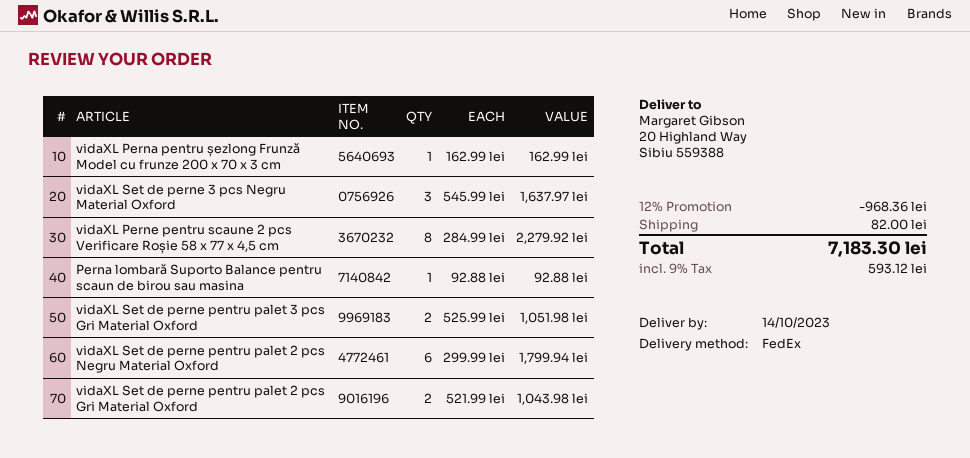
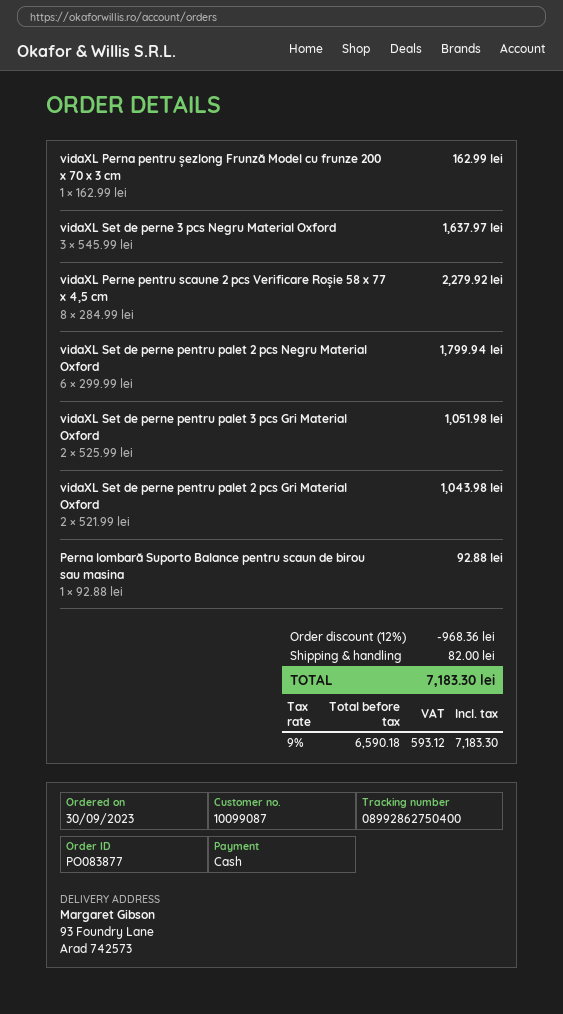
ship to: 20 Highland Way, Sibiu 559388 -> 93 Foundry Lane, Arad 742573

